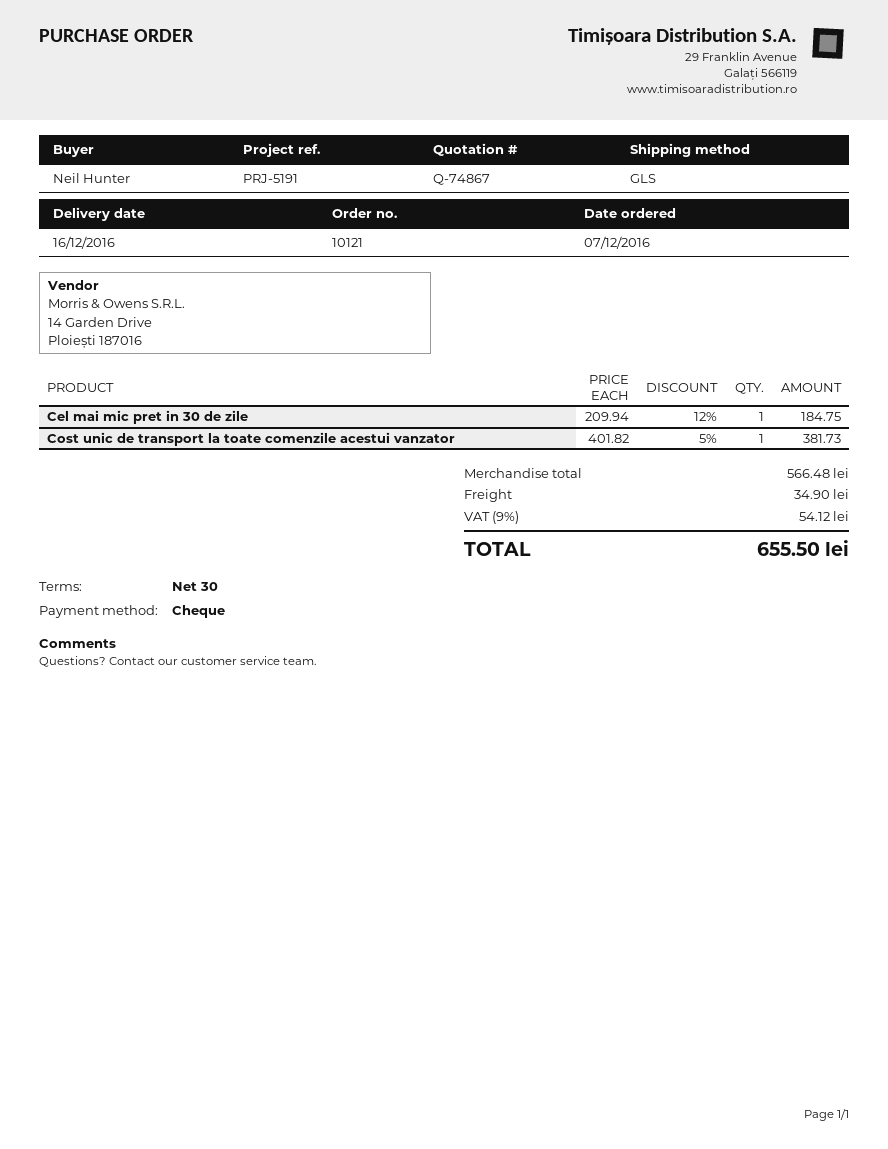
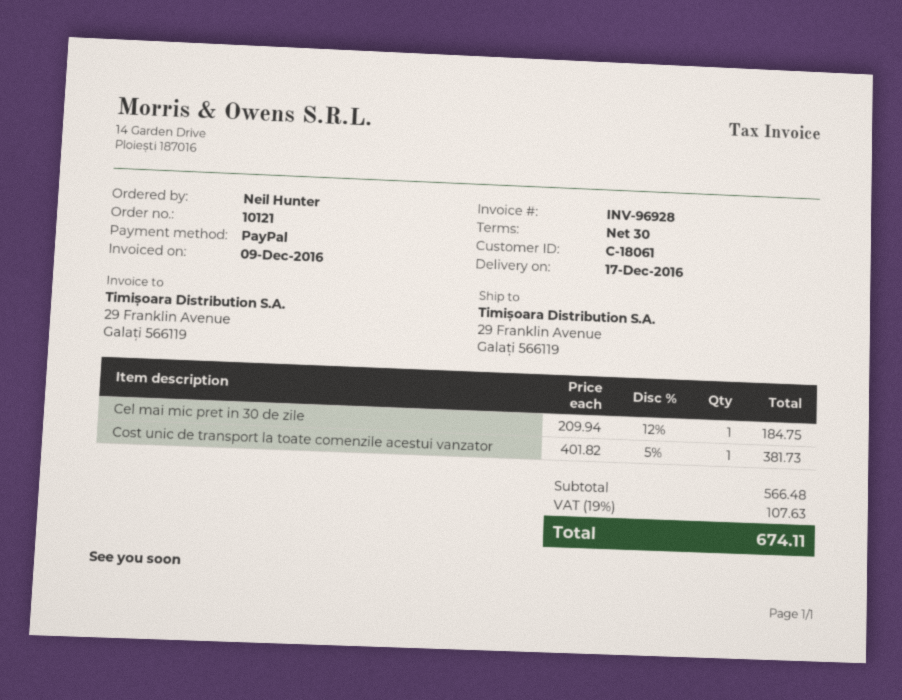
delivery date: 2016-12-16 -> 2016-12-17
payment method: cheque -> PayPal
shipping: 34.90 -> none
tax: 9% = 54.12 -> 19% = 107.63
total: 655.50 -> 674.11

